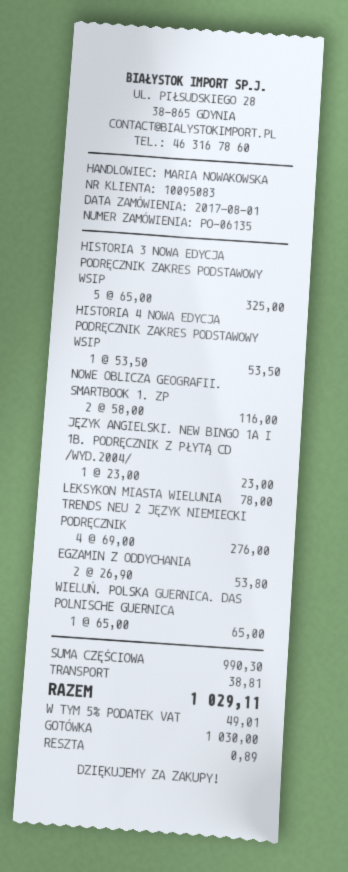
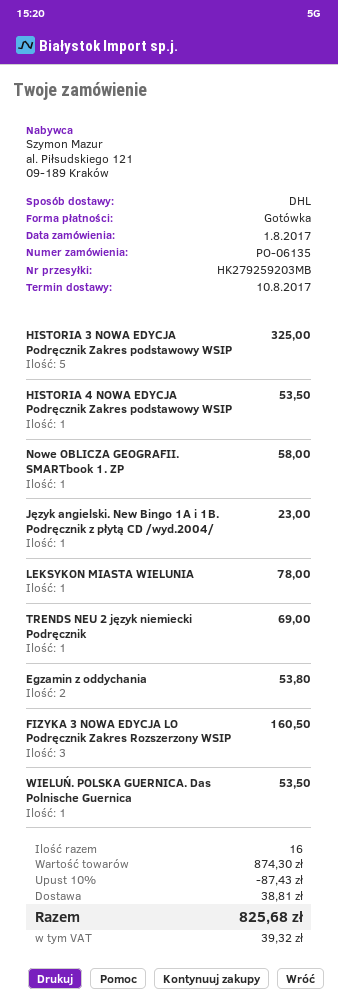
NOWE OBLICZA GEOGRAFII. SMARTBOOK 1. ZP: 2 for 116.00 -> 1 for 58.00
TRENDS NEU 2 JĘZYK NIEMIECKI PODRĘCZNIK: 4 for 276.00 -> 1 for 69.00
WIELUŃ. POLSKA GUERNICA. DAS POLNISCHE GUERNICA: 1 for 65.00 -> 1 for 53.50
FIZYKA 3 NOWA EDYCJA LO Podręcznik Zakres Rozszerzony WSIP: none -> 3 for 160.50
subtotal: 990.30 -> 874.30
discount: none -> 10% = 87.43
tax: 49.01 -> 39.32
total: 1029.11 -> 825.68

